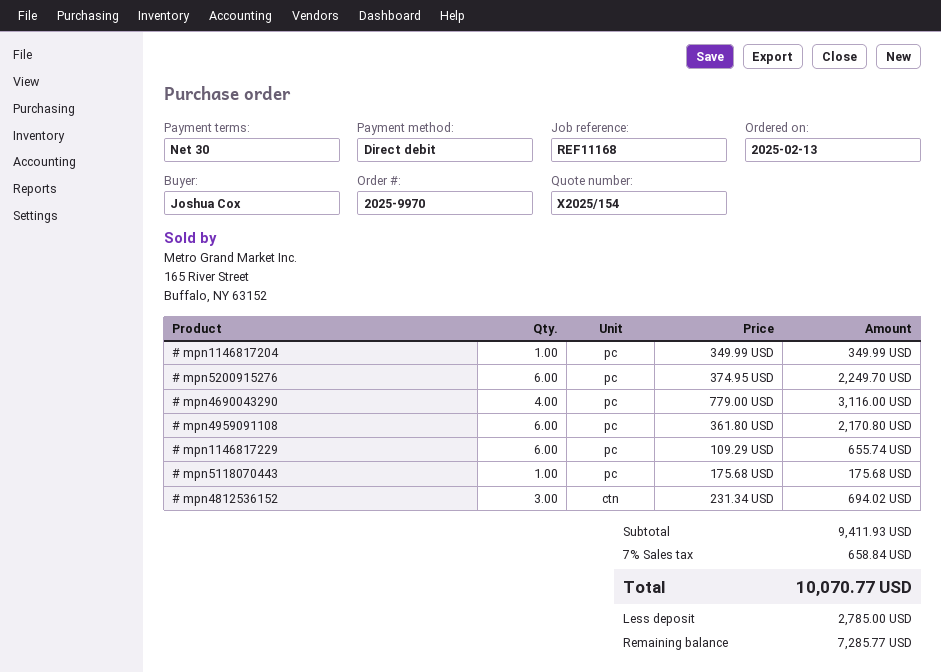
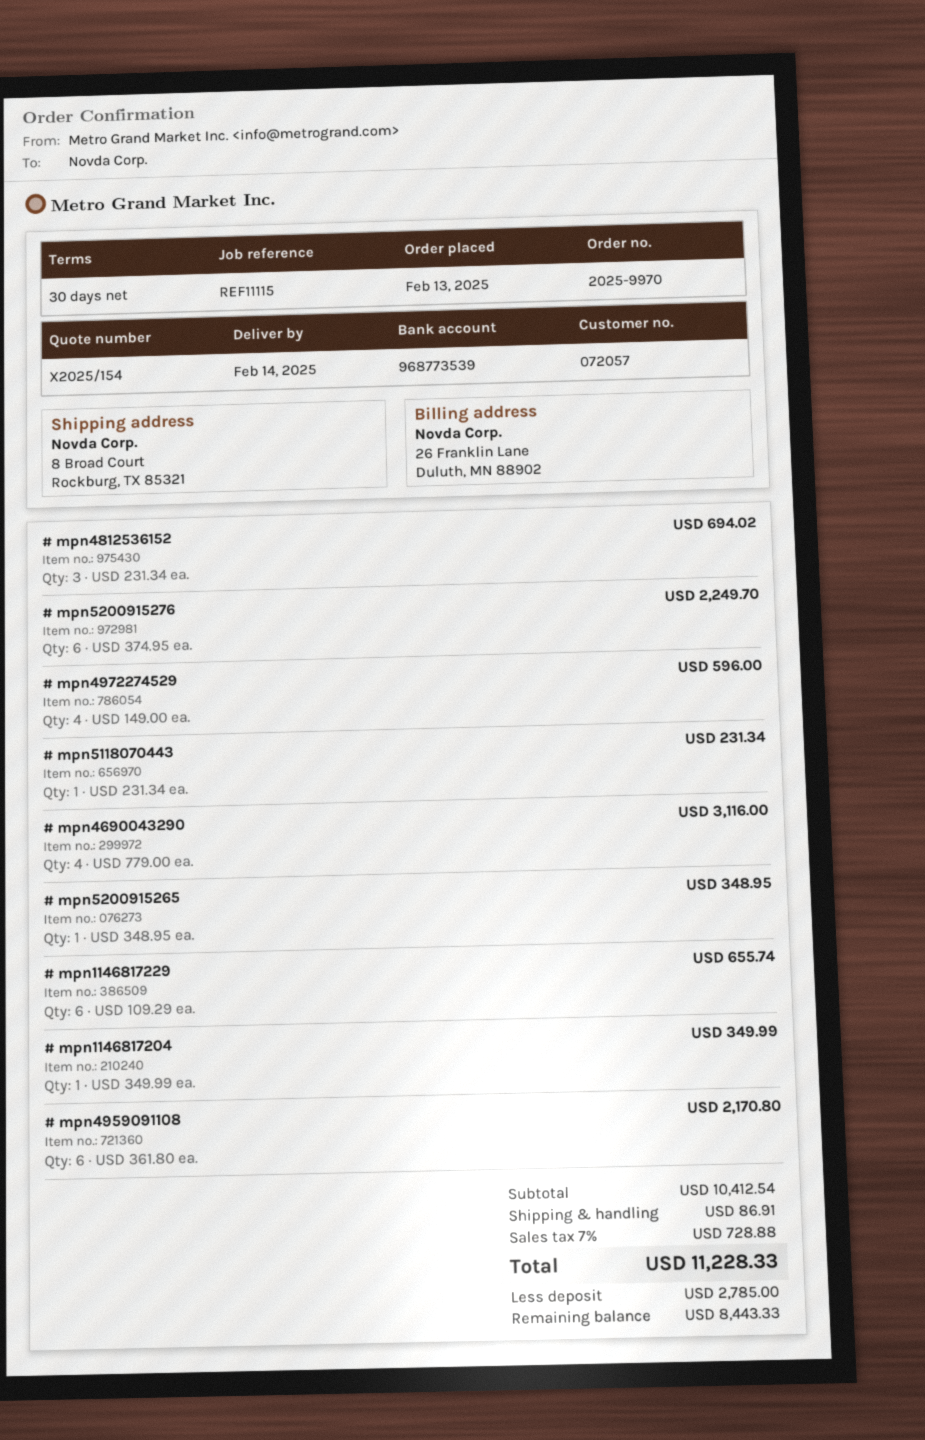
reference: REF11168 -> REF11115
# mpn5118070443: 1 x 175.68 = 175.68 -> 1 x 231.34 = 231.34
# mpn4972274529: none -> 4 x 149.00 = 596.00
# mpn5200915265: none -> 1 x 348.95 = 348.95
subtotal: 9411.93 -> 10412.54
shipping: none -> 86.91
tax: 7% = 658.84 -> 7% = 728.88
total: 10070.77 -> 11228.33
balance: 7285.77 -> 8443.33

